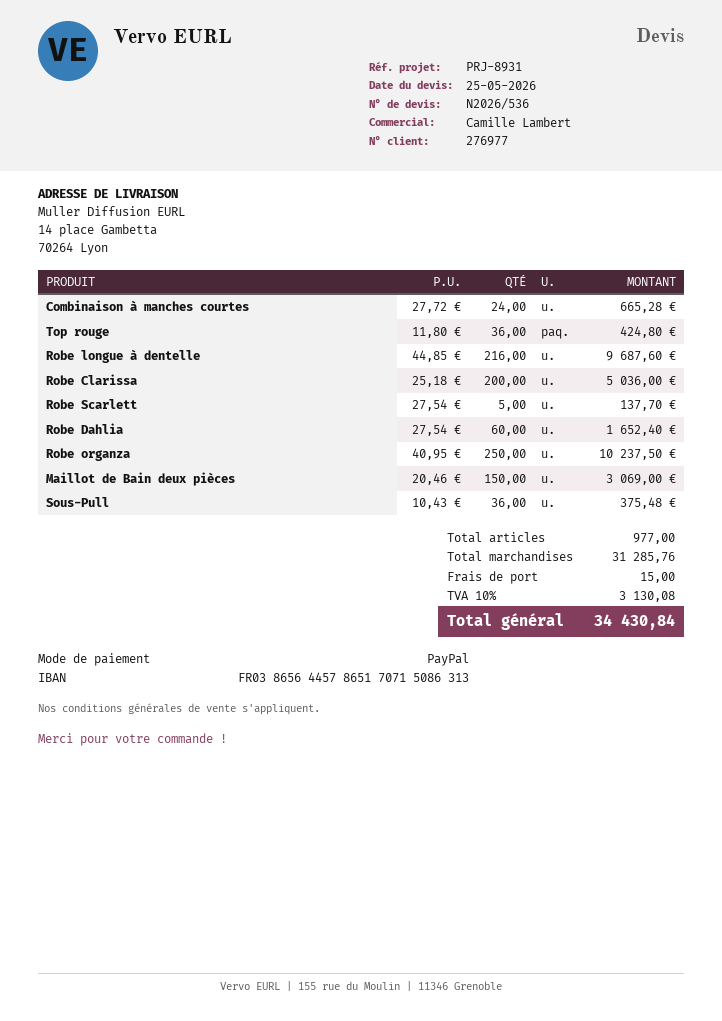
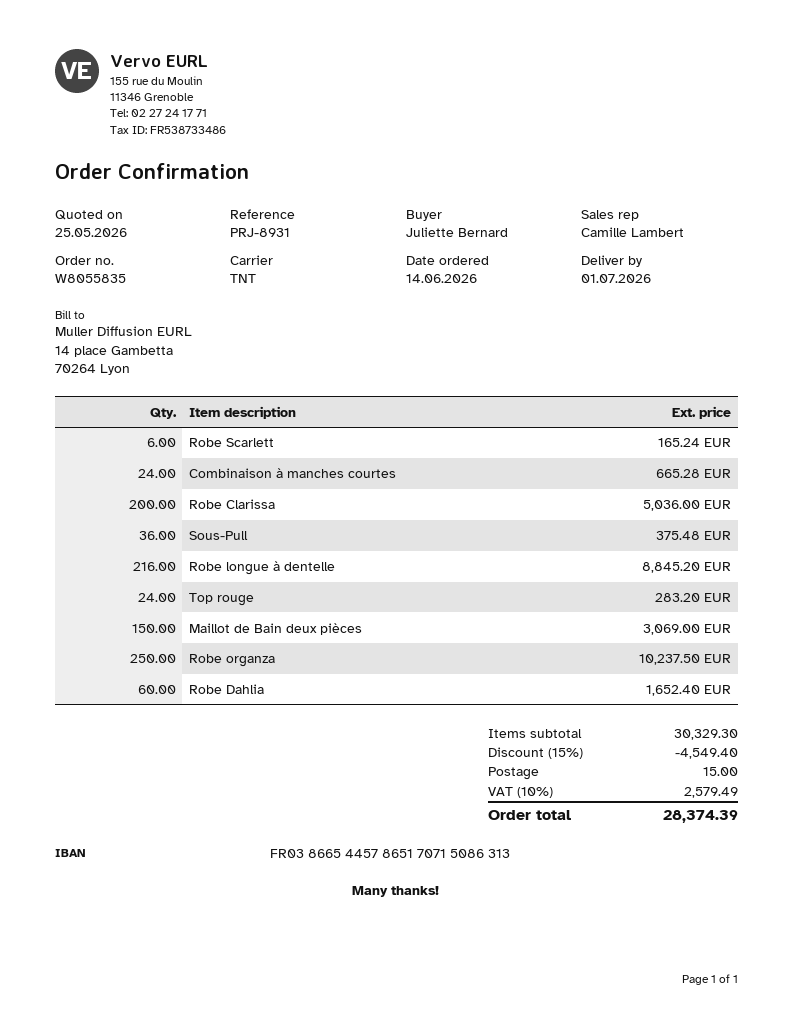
bank account: FR0386564457865170715086313 -> FR0386654457865170715086313
Top rouge: 36 for 424.80 -> 24 for 283.20
Robe longue à dentelle: 216 for 9687.60 -> 216 for 8845.20
Robe Scarlett: 5 for 137.70 -> 6 for 165.24
subtotal: 31285.76 -> 30329.30
discount: none -> 15% = 4549.40
tax: 10% = 3130.08 -> 10% = 2579.49
total: 34430.84 -> 28374.39

